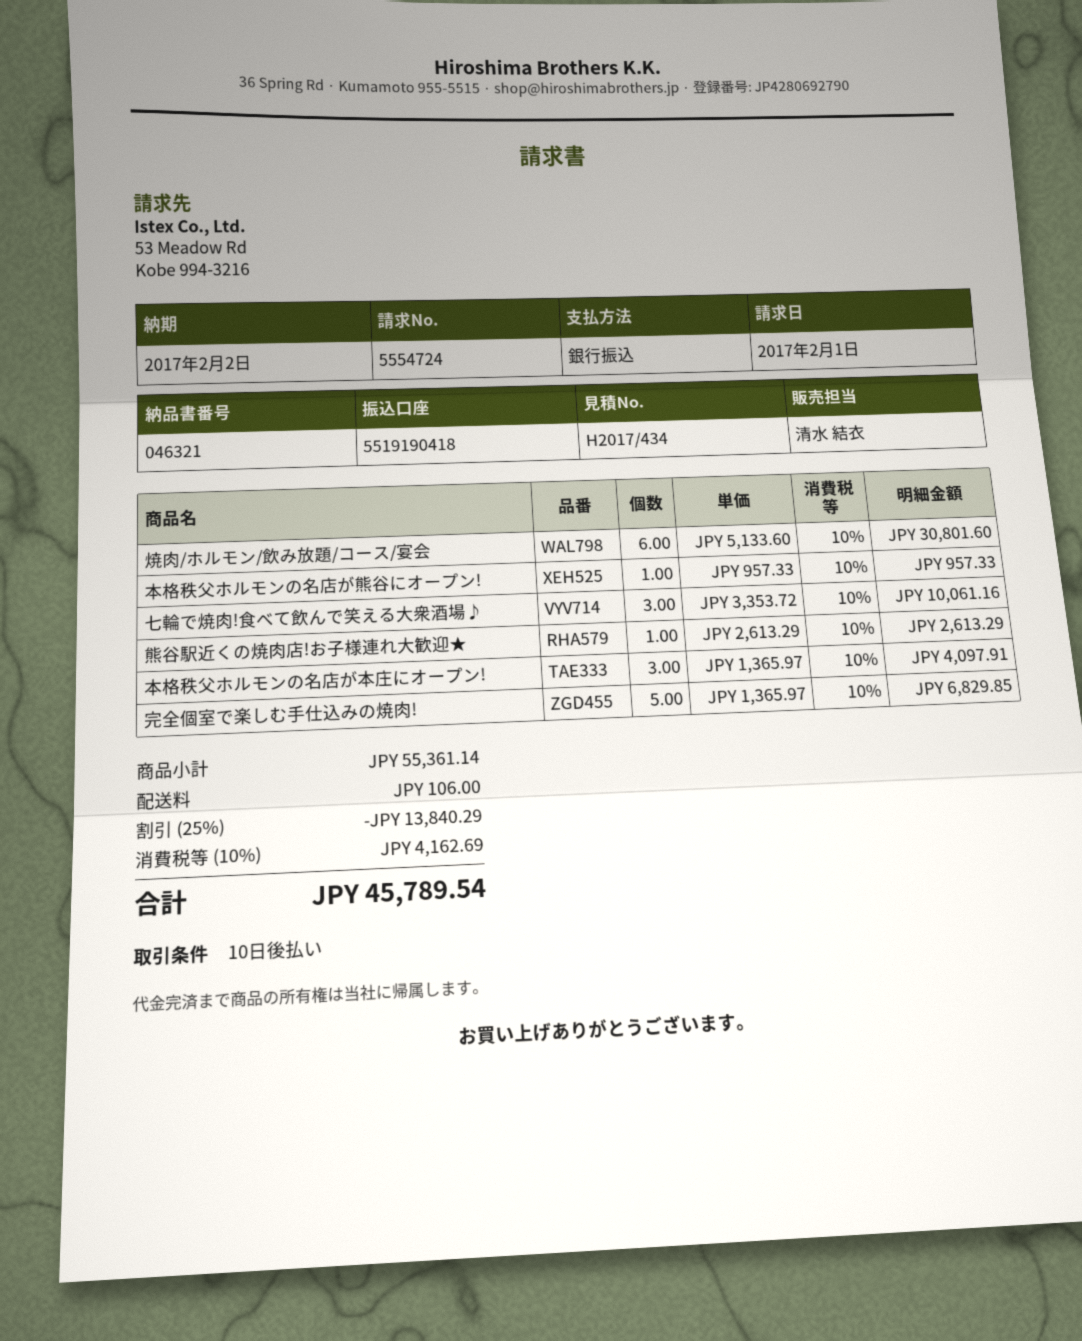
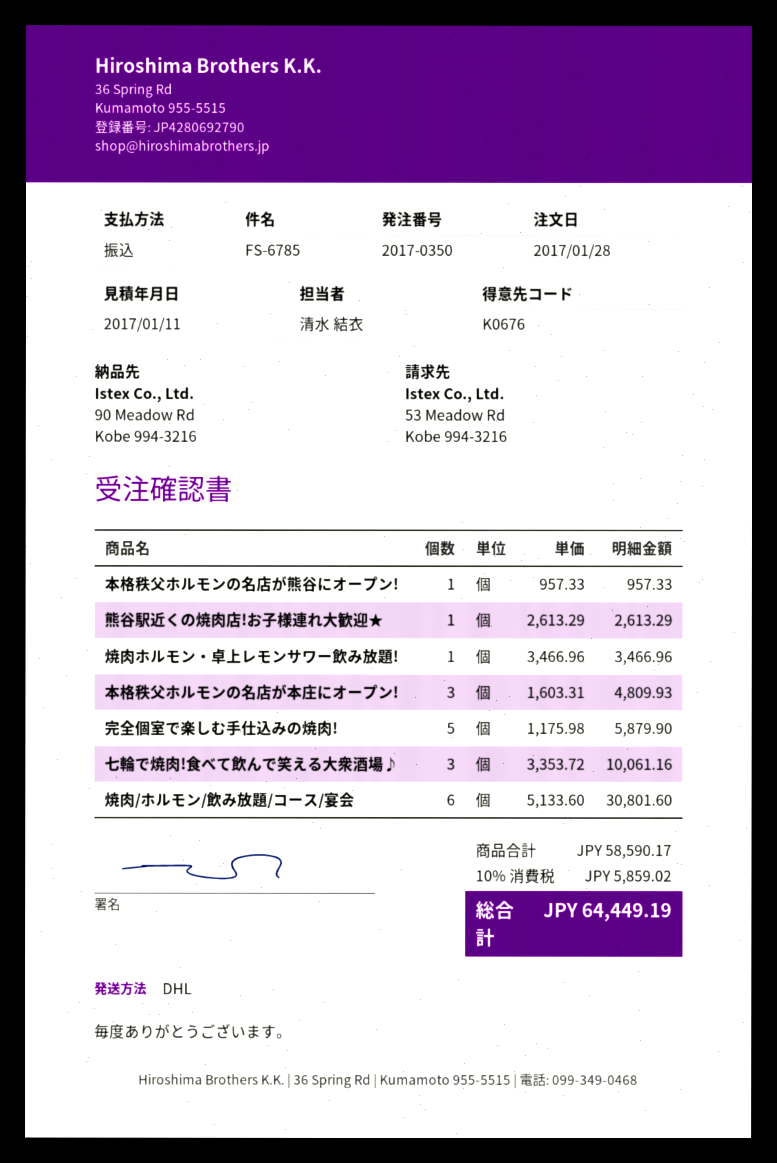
本格秩父ホルモンの名店が本庄にオープン!: 3 x 1365.97 = 4097.91 -> 3 x 1603.31 = 4809.93
完全個室で楽しむ手仕込みの焼肉!: 5 x 1365.97 = 6829.85 -> 5 x 1175.98 = 5879.90
焼肉ホルモン・卓上レモンサワー飲み放題!: none -> 1 x 3466.96 = 3466.96
subtotal: 55361.14 -> 58590.17
discount: 25% = 13840.29 -> none
shipping: 106.00 -> none
tax: 10% = 4162.69 -> 10% = 5859.02
total: 45789.54 -> 64449.19

